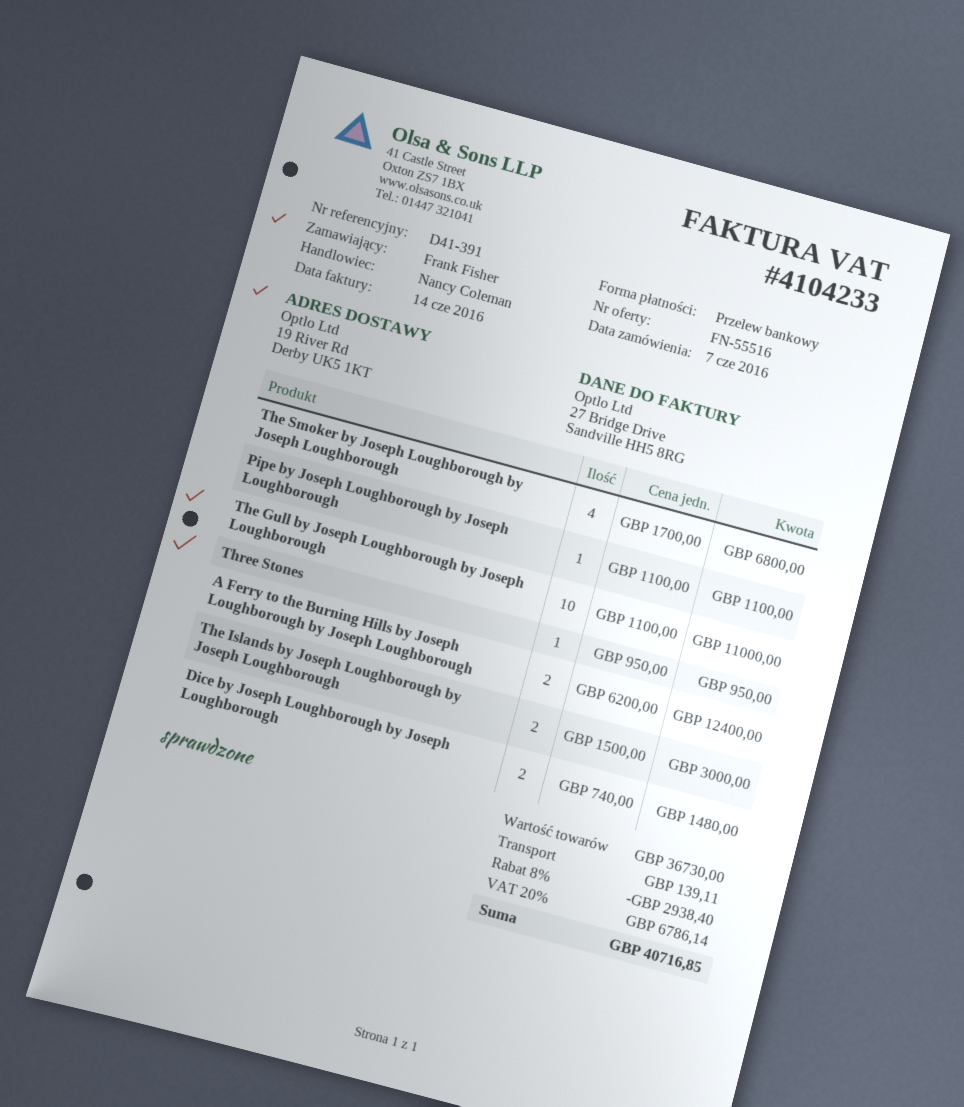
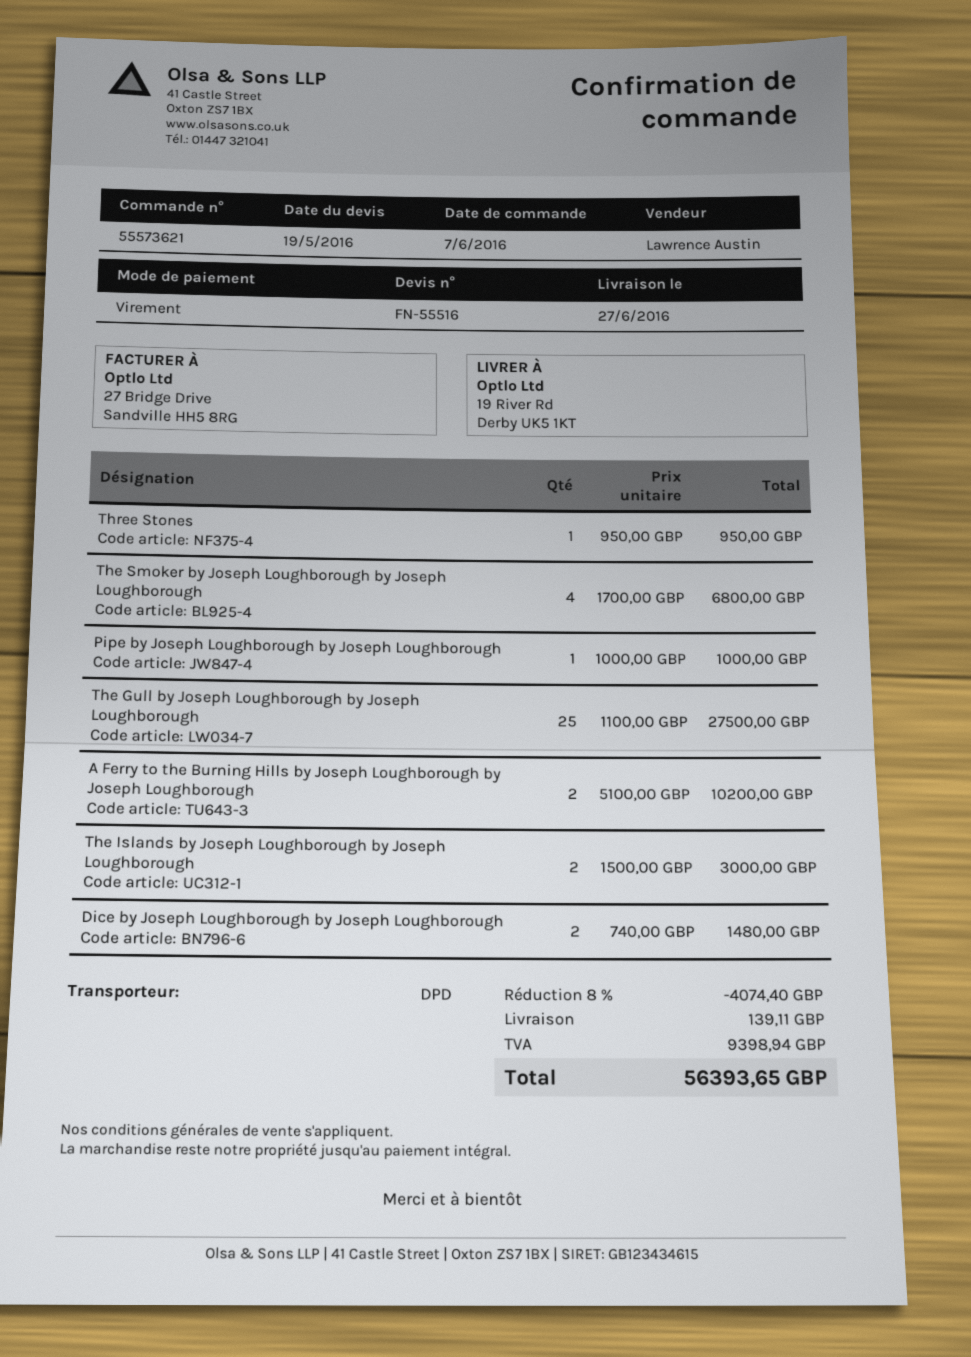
sales rep: Nancy Coleman -> Lawrence Austin
Pipe by Joseph Loughborough by Joseph Loughborough: 1 x 1100.00 = 1100.00 -> 1 x 1000.00 = 1000.00
The Gull by Joseph Loughborough by Joseph Loughborough: 10 x 1100.00 = 11000.00 -> 25 x 1100.00 = 27500.00
A Ferry to the Burning Hills by Joseph Loughborough by Joseph Loughborough: 2 x 6200.00 = 12400.00 -> 2 x 5100.00 = 10200.00
discount: 8% = 2938.40 -> 8% = 4074.40
tax: 6786.14 -> 9398.94
total: 40716.85 -> 56393.65

